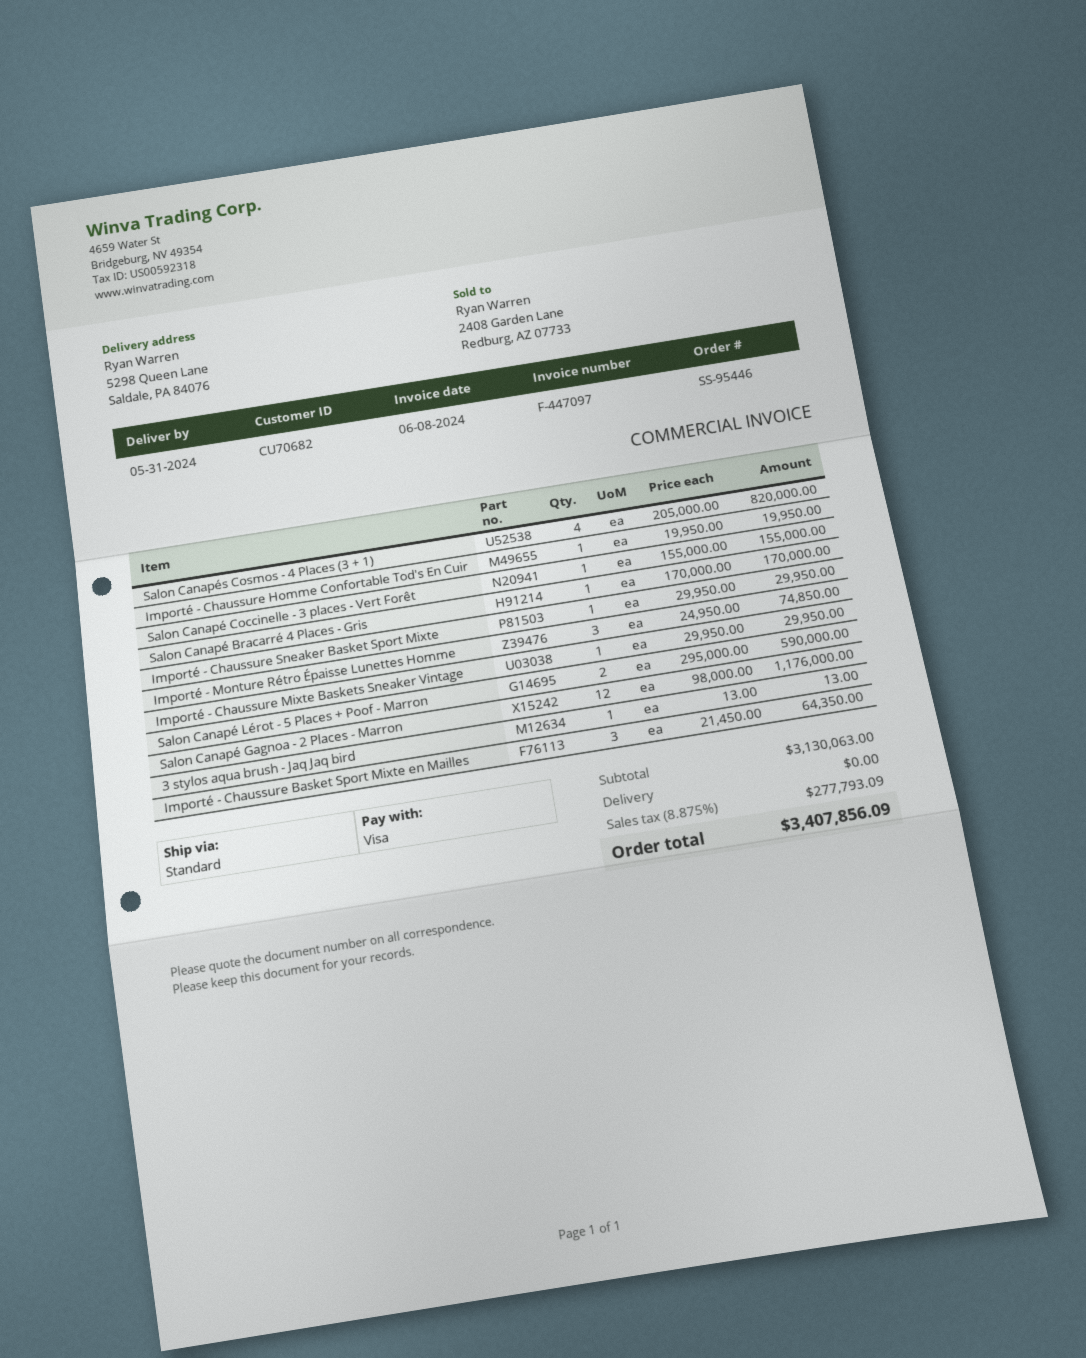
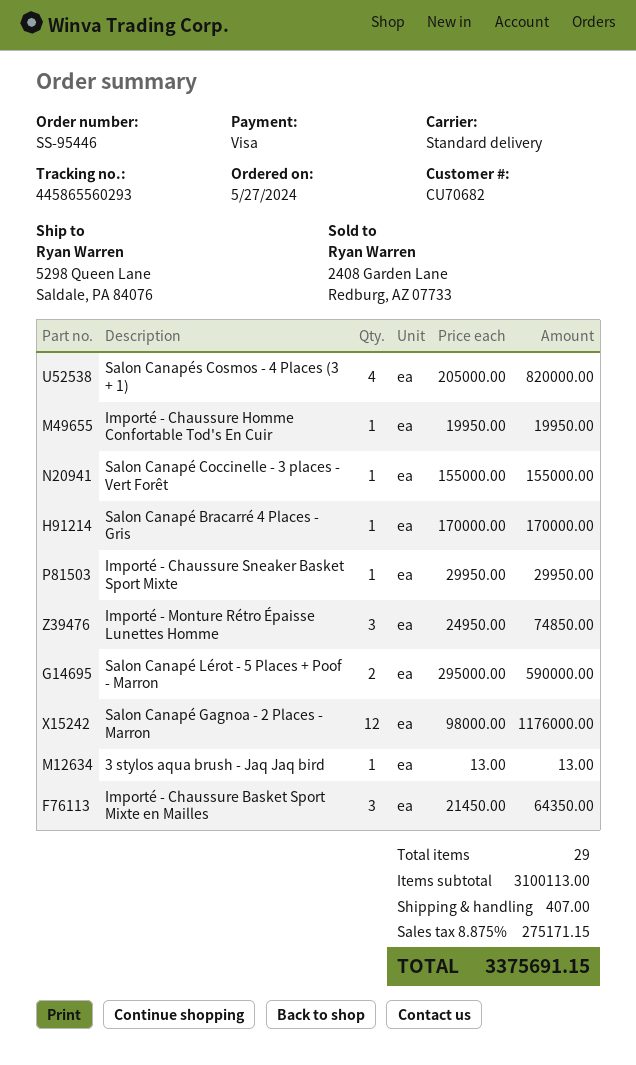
Importé - Chaussure Mixte Baskets Sneaker Vintage: 1 x 29950.00 = 29950.00 -> none
subtotal: 3130063.00 -> 3100113.00
shipping: 0.00 -> 407.00
tax: 8.875% = 277793.09 -> 8.875% = 275171.15
total: 3407856.09 -> 3375691.15

